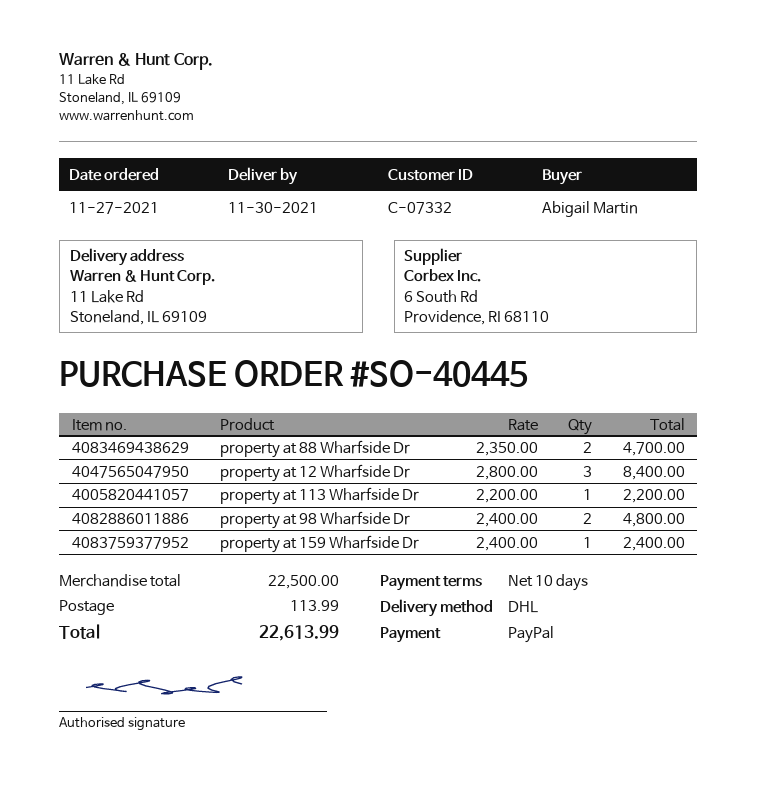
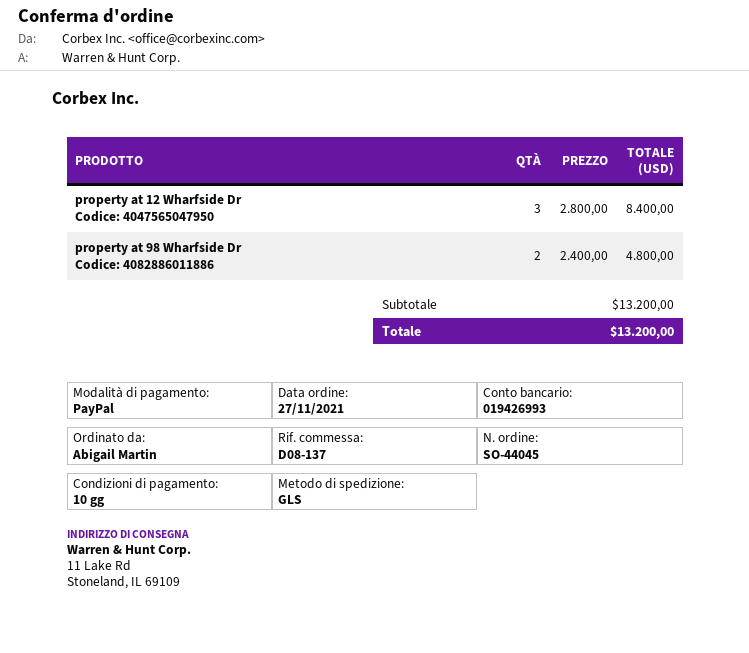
order number: SO-40445 -> SO-44045
shipping method: DHL -> GLS
property at 88 Wharfside Dr: 2 x 2350.00 = 4700.00 -> none
property at 113 Wharfside Dr: 1 x 2200.00 = 2200.00 -> none
property at 159 Wharfside Dr: 1 x 2400.00 = 2400.00 -> none
subtotal: 22500.00 -> 13200.00
shipping: 113.99 -> none
total: 22613.99 -> 13200.00

